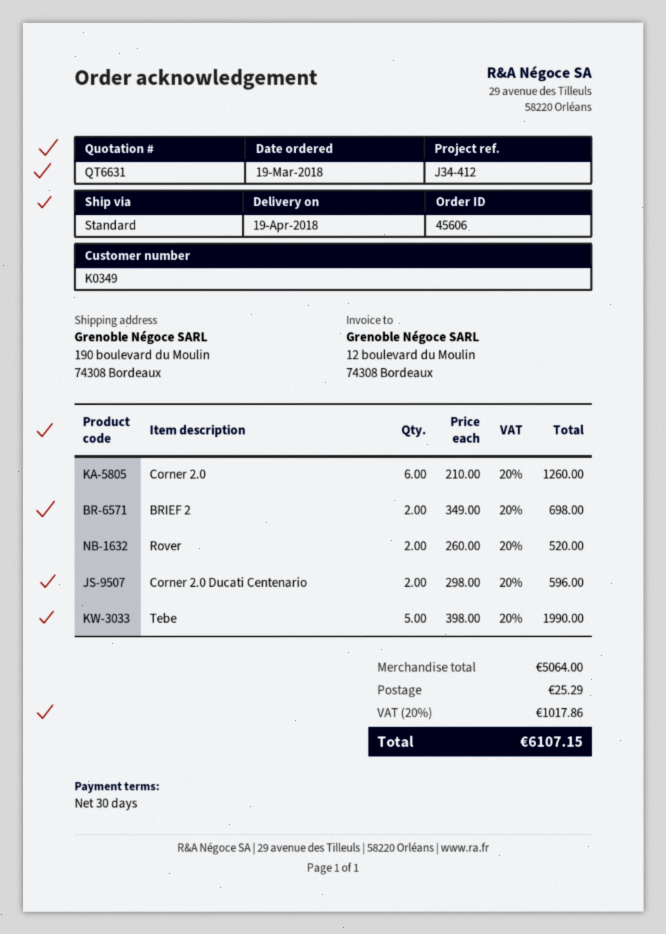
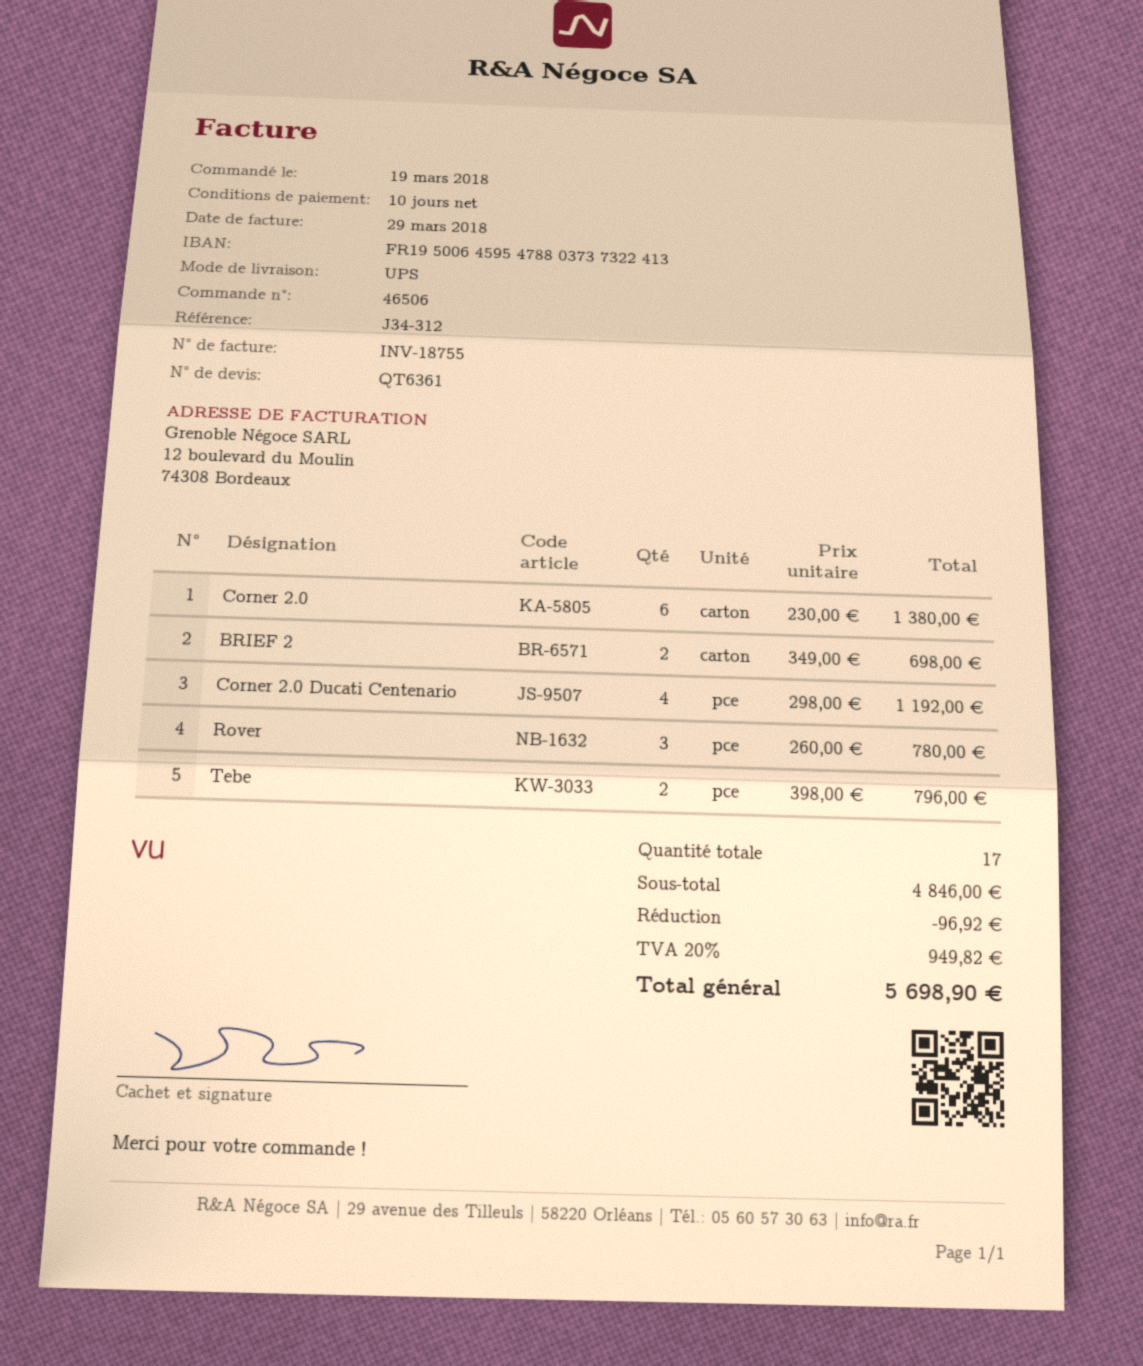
quote number: QT6631 -> QT6361
order number: 45606 -> 46506
payment terms: 30 days -> 10 days
reference: J34-412 -> J34-312
shipping method: standard -> UPS
Corner 2.0: 6 x 210.00 = 1260.00 -> 6 x 230.00 = 1380.00
Rover: 2 x 260.00 = 520.00 -> 3 x 260.00 = 780.00
Corner 2.0 Ducati Centenario: 2 x 298.00 = 596.00 -> 4 x 298.00 = 1192.00
Tebe: 5 x 398.00 = 1990.00 -> 2 x 398.00 = 796.00
subtotal: 5064.00 -> 4846.00
discount: none -> 96.92
shipping: 25.29 -> none
tax: 20% = 1017.86 -> 20% = 949.82
total: 6107.15 -> 5698.90

